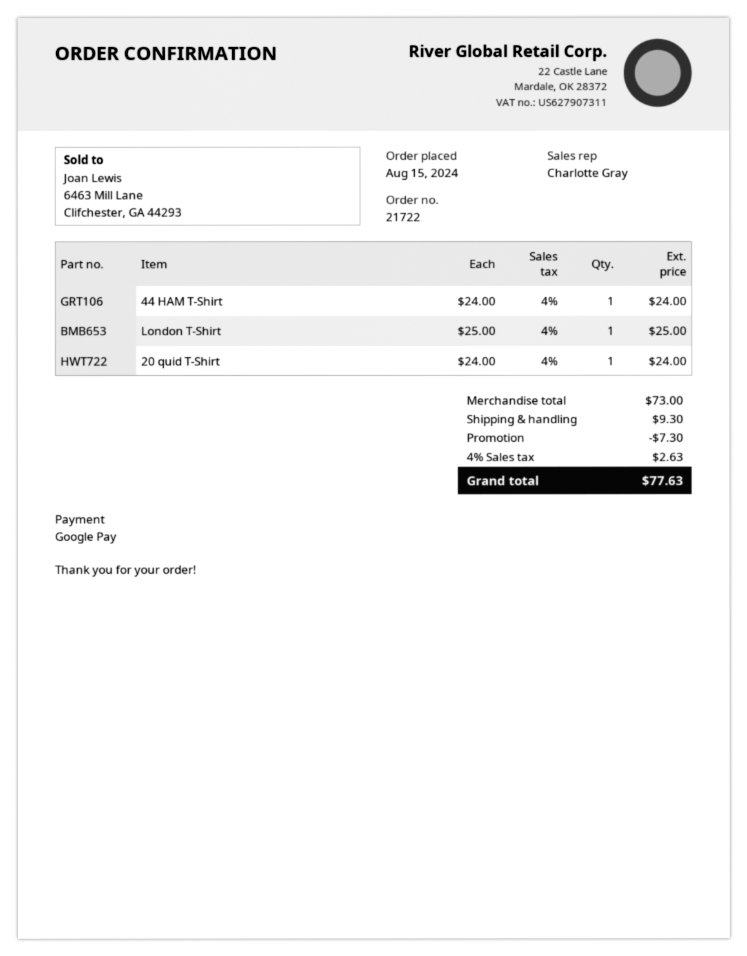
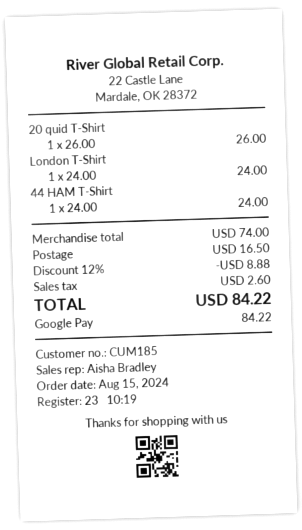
sales rep: Charlotte Gray -> Aisha Bradley
London T-Shirt: 1 x 25.00 = 25.00 -> 1 x 24.00 = 24.00
20 quid T-Shirt: 1 x 24.00 = 24.00 -> 1 x 26.00 = 26.00
subtotal: 73.00 -> 74.00
discount: 7.30 -> 8.88
shipping: 9.30 -> 16.50
tax: 2.63 -> 2.60
total: 77.63 -> 84.22

